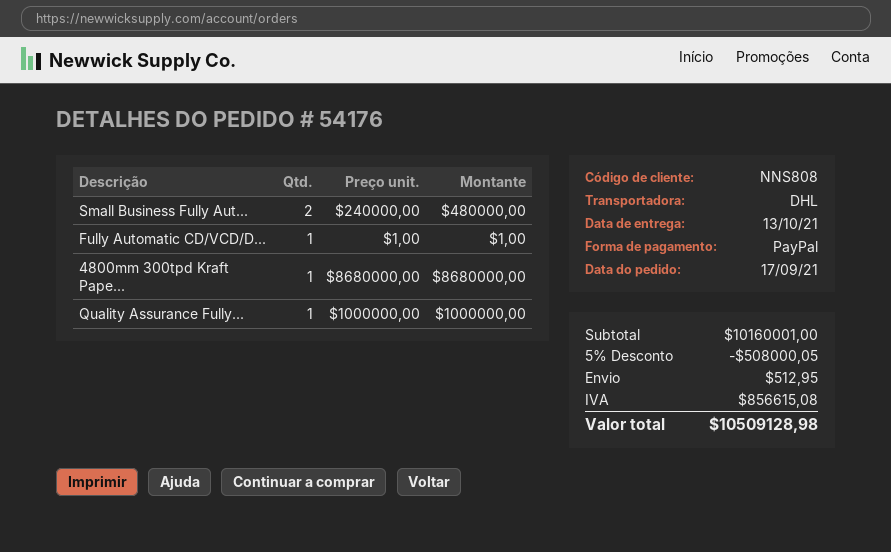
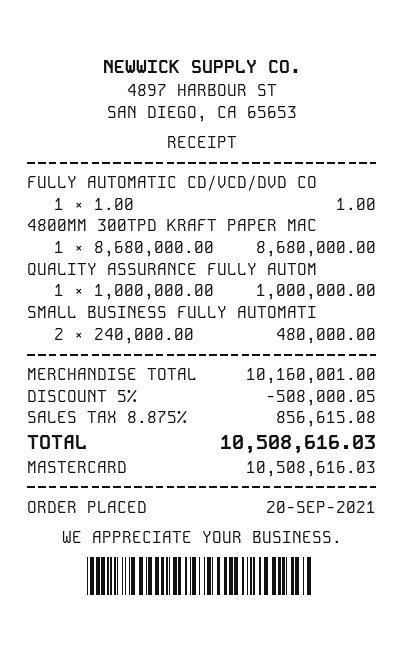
order date: 2021-09-17 -> 2021-09-20
payment method: PayPal -> Mastercard
shipping: 512.95 -> none
total: 10509128.98 -> 10508616.03

